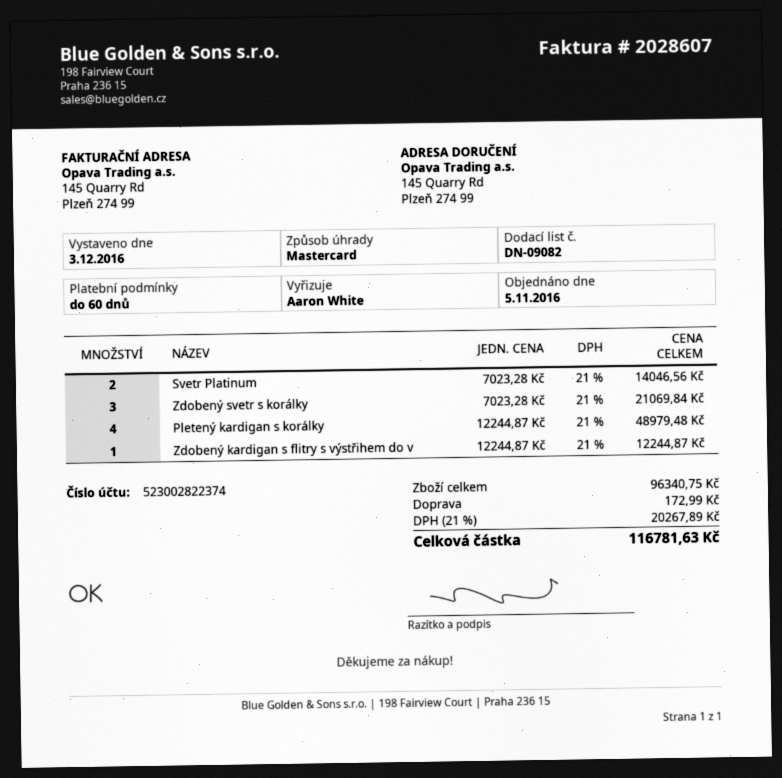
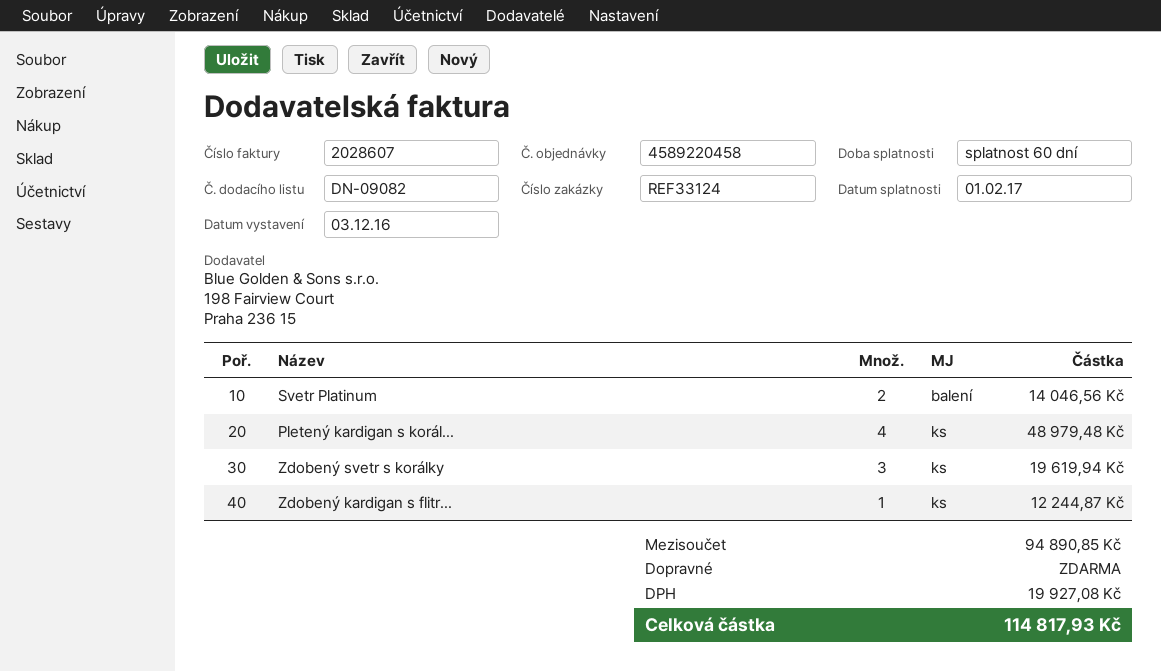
Zdobený svetr s korálky: 3 for 21069.84 -> 3 for 19619.94
subtotal: 96340.75 -> 94890.85
shipping: 172.99 -> 0.00
tax: 20267.89 -> 19927.08
total: 116781.63 -> 114817.93

